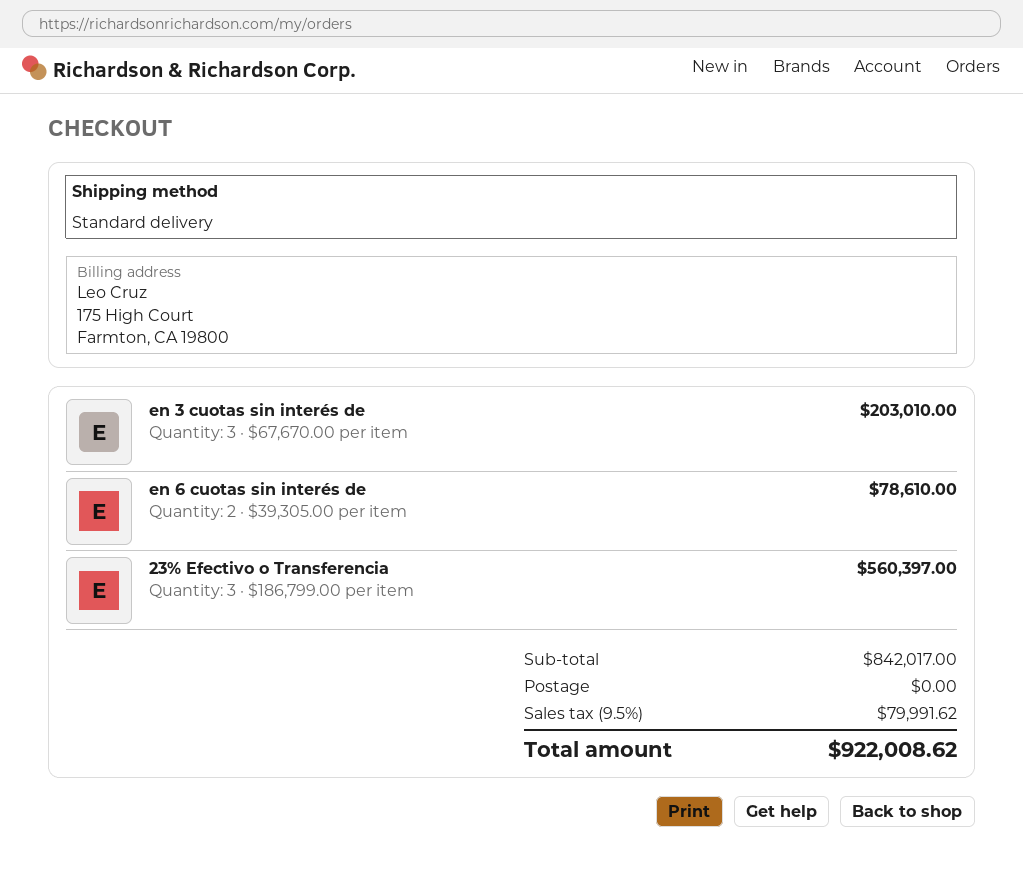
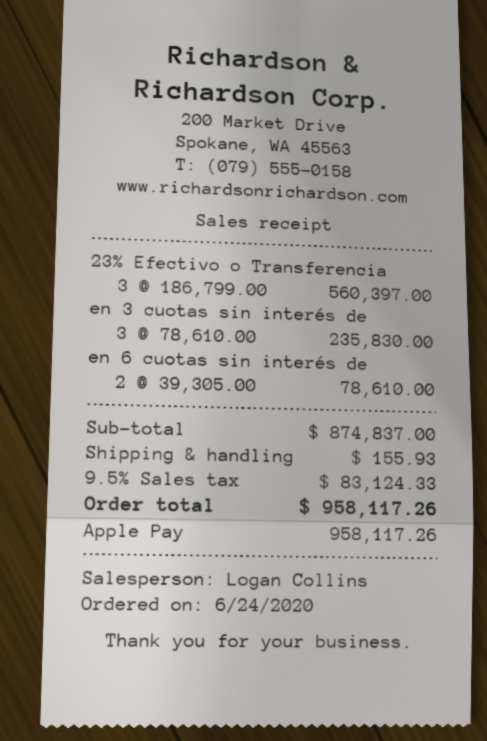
en 3 cuotas sin interés de: 3 x 67670.00 = 203010.00 -> 3 x 78610.00 = 235830.00
subtotal: 842017.00 -> 874837.00
shipping: 0.00 -> 155.93
tax: 9.5% = 79991.62 -> 9.5% = 83124.33
total: 922008.62 -> 958117.26

